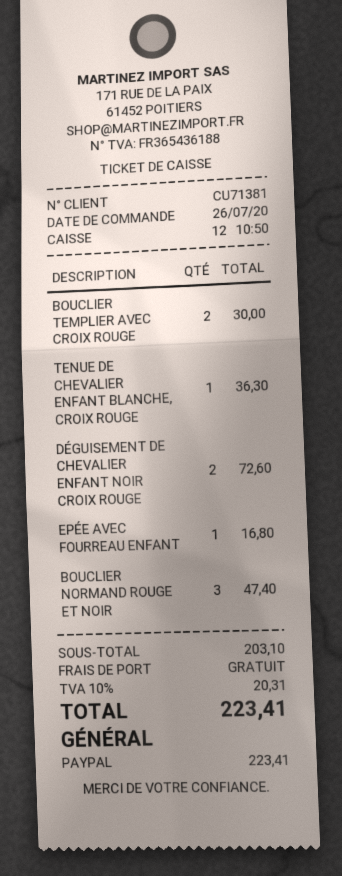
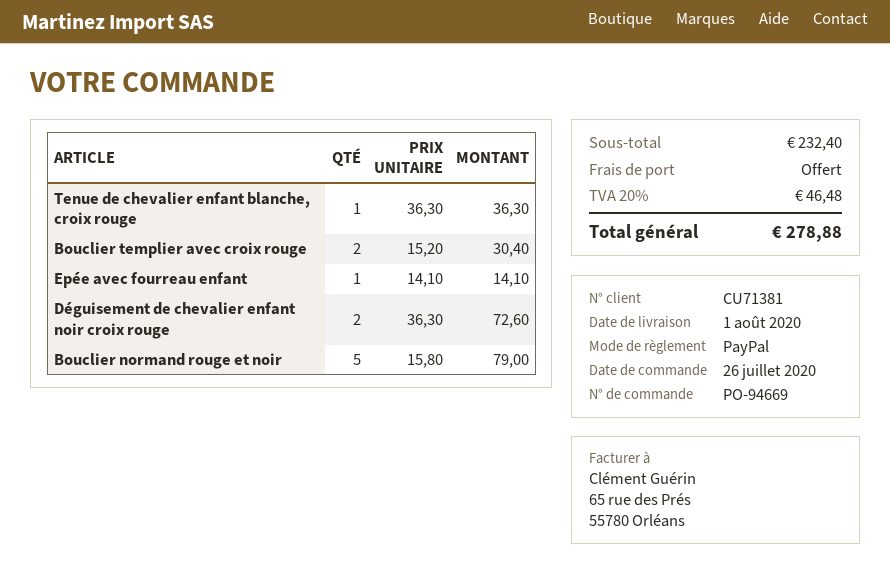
BOUCLIER TEMPLIER AVEC CROIX ROUGE: 2 for 30.00 -> 2 for 30.40
EPÉE AVEC FOURREAU ENFANT: 1 for 16.80 -> 1 for 14.10
BOUCLIER NORMAND ROUGE ET NOIR: 3 for 47.40 -> 5 for 79.00
subtotal: 203.10 -> 232.40
tax: 10% = 20.31 -> 20% = 46.48
total: 223.41 -> 278.88

